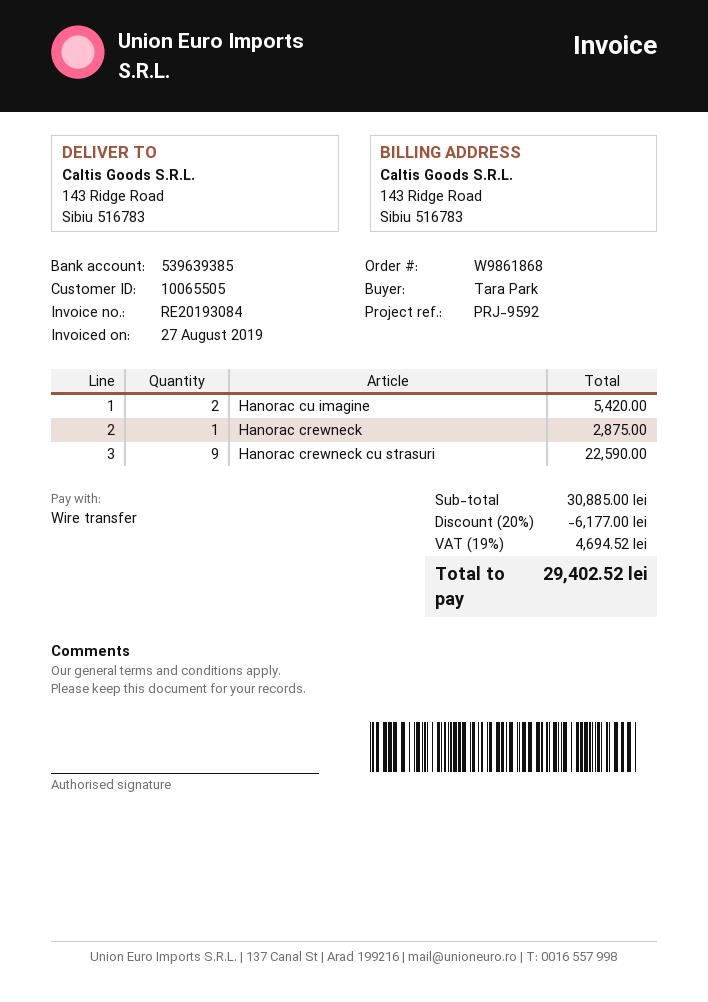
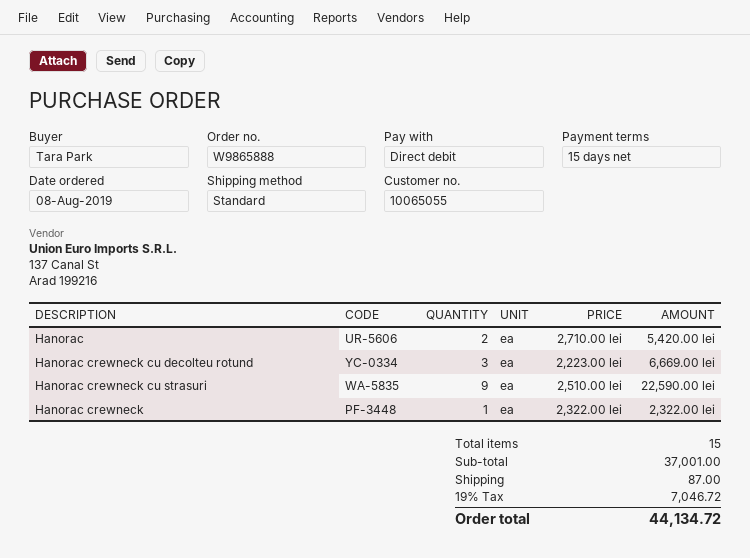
order number: W9861868 -> W9865888
customer number: 10065505 -> 10065055
payment method: bank transfer -> direct debit
Hanorac cu imagine: 2 for 5420.00 -> none
Hanorac crewneck: 1 for 2875.00 -> 1 for 2322.00
Hanorac: none -> 2 for 5420.00
Hanorac crewneck cu decolteu rotund: none -> 3 for 6669.00
subtotal: 30885.00 -> 37001.00
discount: 20% = 6177.00 -> none
shipping: none -> 87.00
tax: 19% = 4694.52 -> 19% = 7046.72
total: 29402.52 -> 44134.72

